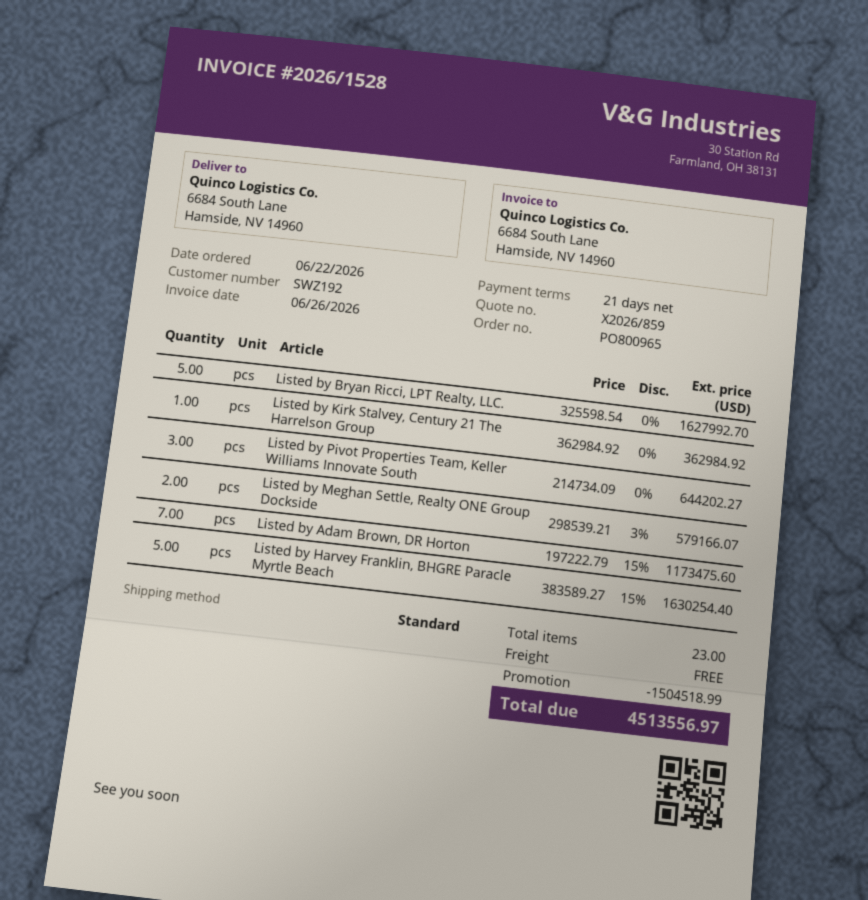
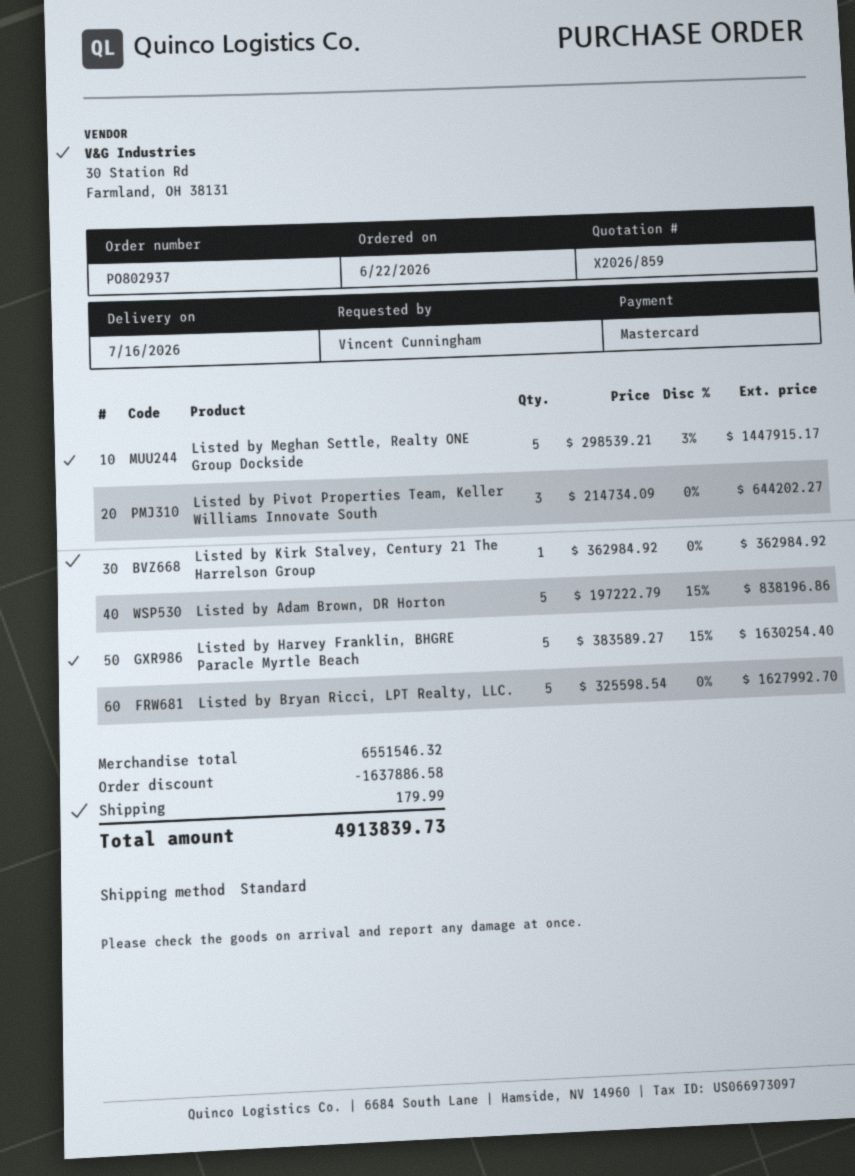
order number: PO800965 -> PO802937
Listed by Meghan Settle, Realty ONE Group Dockside: 2 x 298539.21 - 3% = 579166.07 -> 5 x 298539.21 - 3% = 1447915.17
Listed by Adam Brown, DR Horton: 7 x 197222.79 - 15% = 1173475.60 -> 5 x 197222.79 - 15% = 838196.86
discount: 1504518.99 -> 1637886.58
shipping: 0.00 -> 179.99
total: 4513556.97 -> 4913839.73

